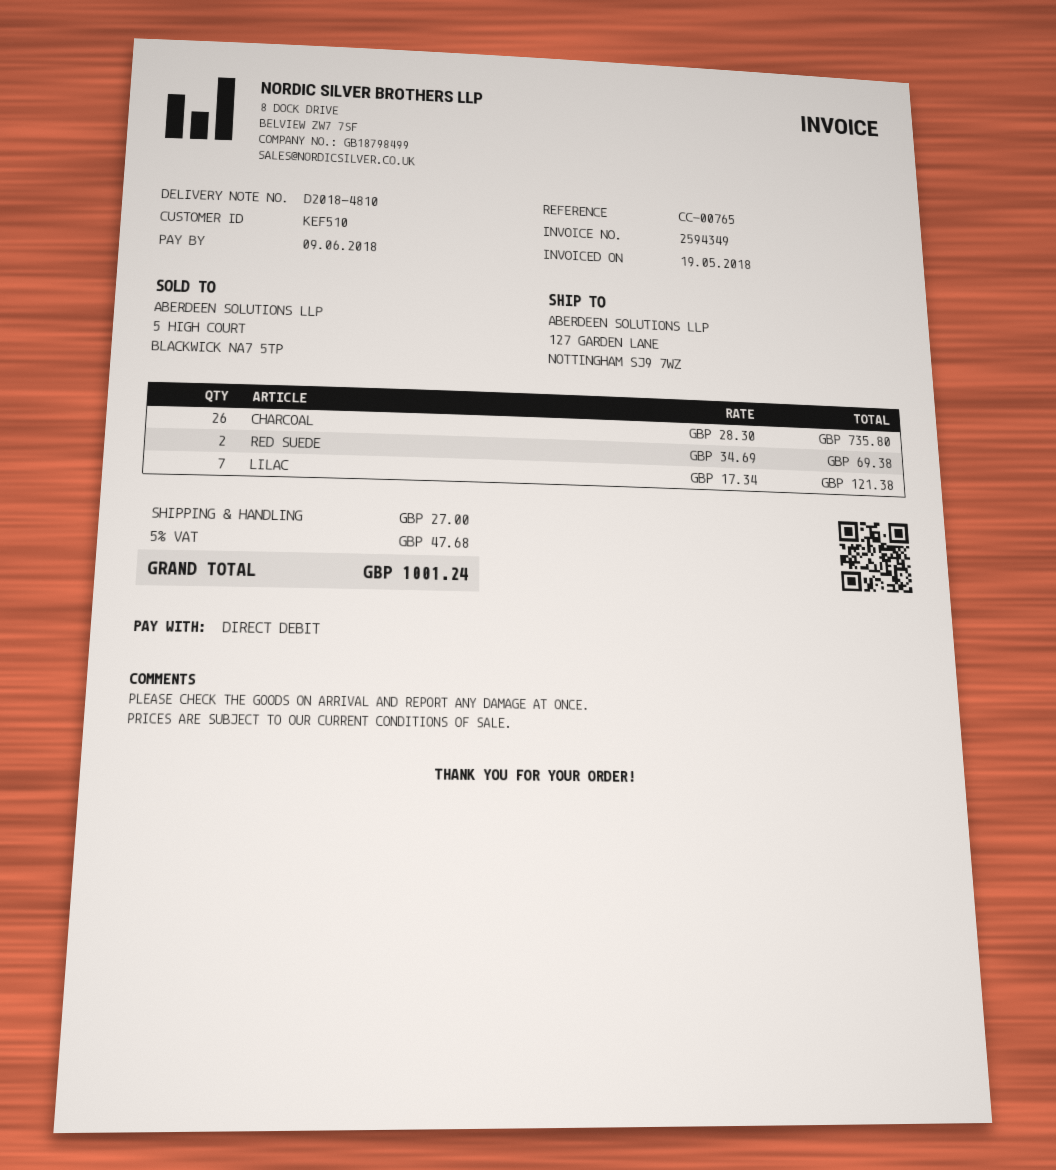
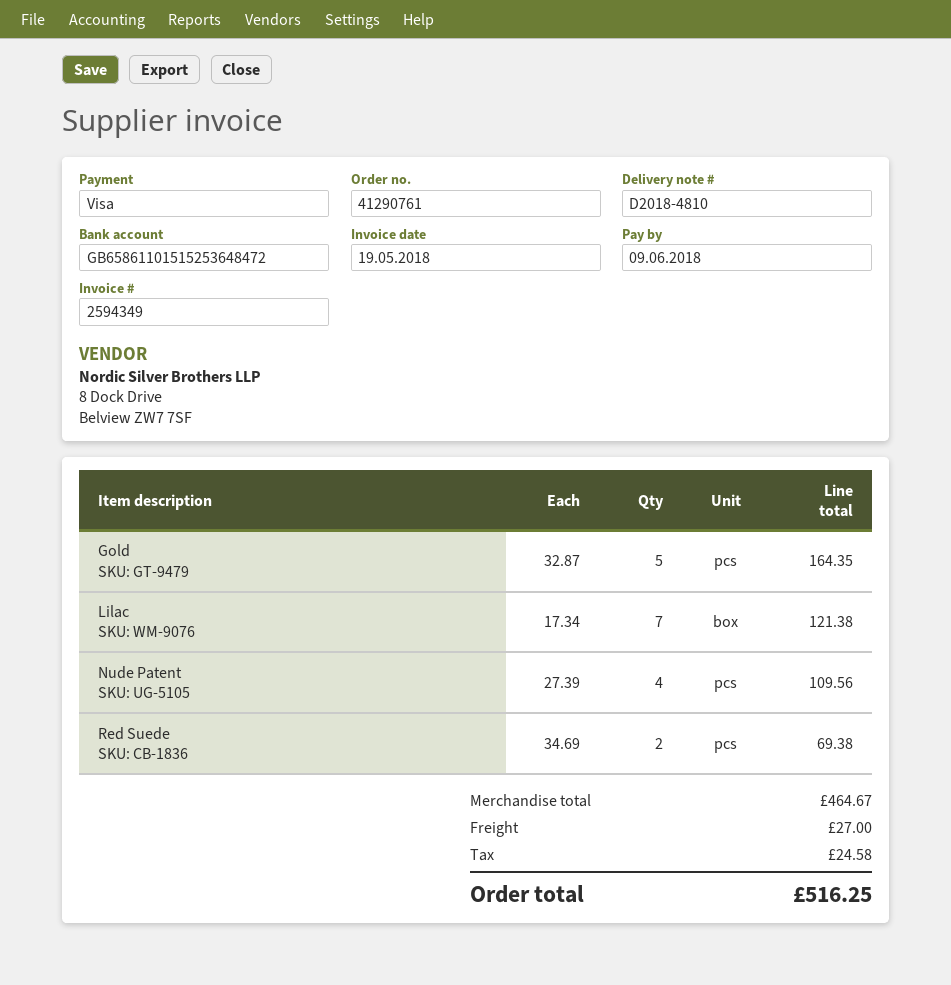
payment method: direct debit -> Visa
CHARCOAL: 26 x 28.30 = 735.80 -> none
Gold: none -> 5 x 32.87 = 164.35
Nude Patent: none -> 4 x 27.39 = 109.56
tax: 47.68 -> 24.58
total: 1001.24 -> 516.25

